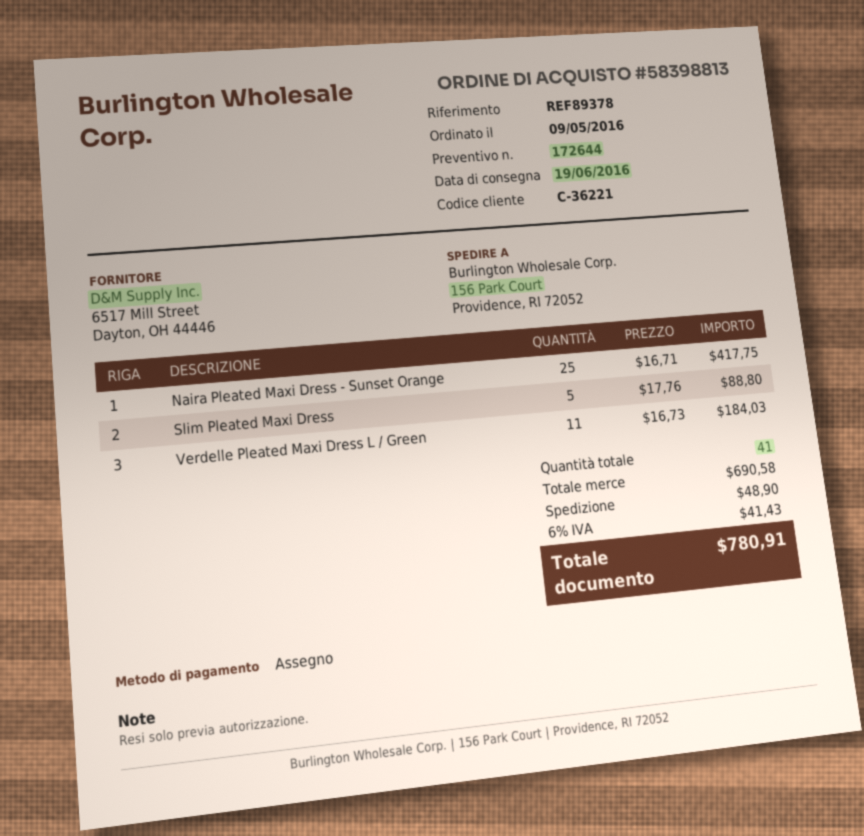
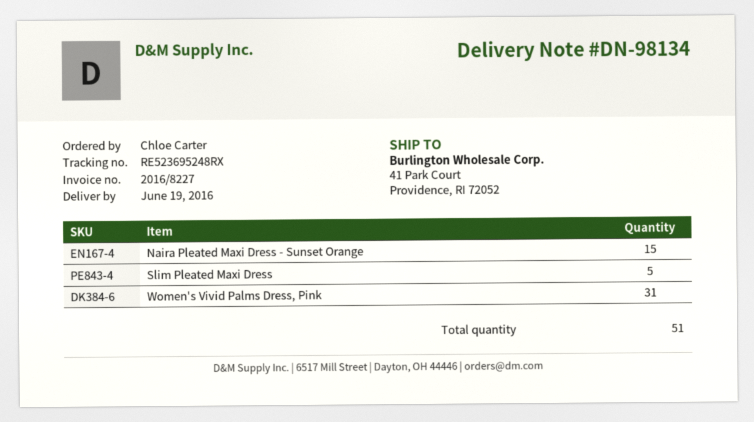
ship to: 156 Park Court, Providence, RI 72052 -> 41 Park Court, Providence, RI 72052
Naira Pleated Maxi Dress - Sunset Orange: 25 -> 15
Verdelle Pleated Maxi Dress L / Green: 11 -> none
Women's Vivid Palms Dress, Pink: none -> 31
total quantity: 41 -> 51

